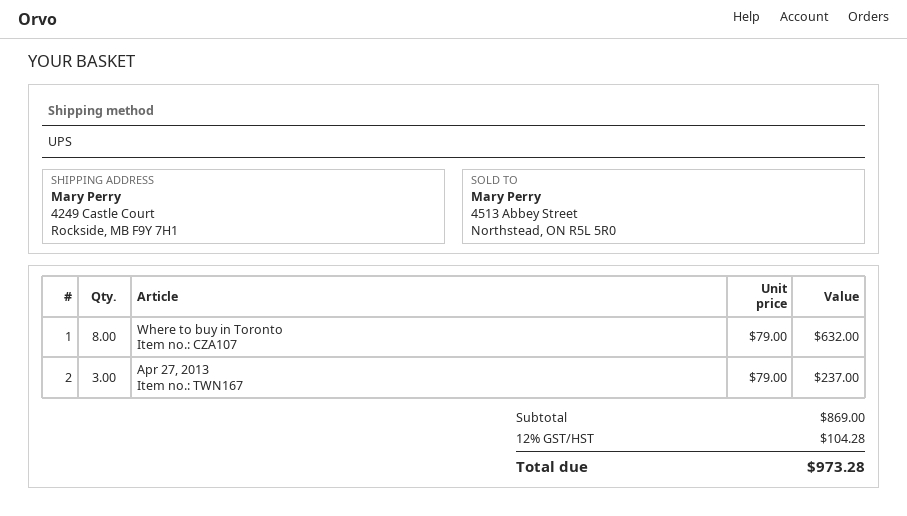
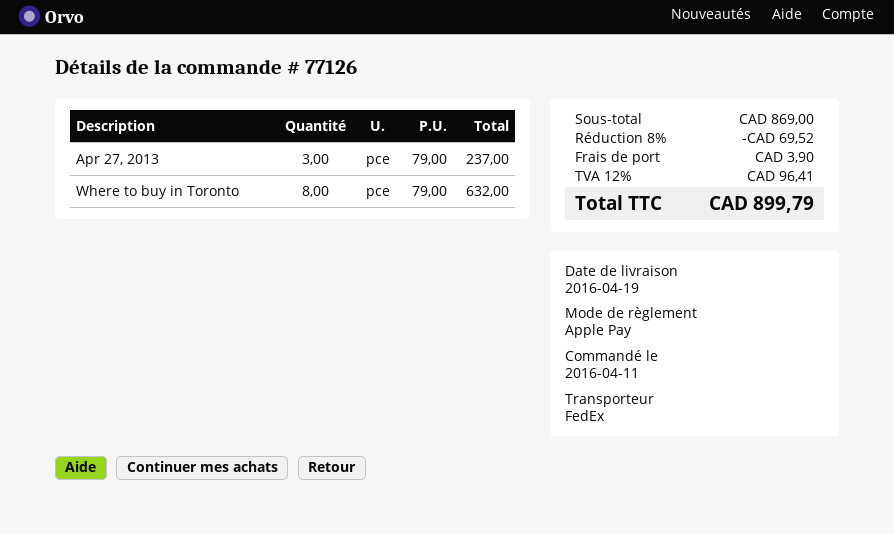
shipping method: UPS -> FedEx
discount: none -> 8% = 69.52
shipping: none -> 3.90
tax: 12% = 104.28 -> 12% = 96.41
total: 973.28 -> 899.79

